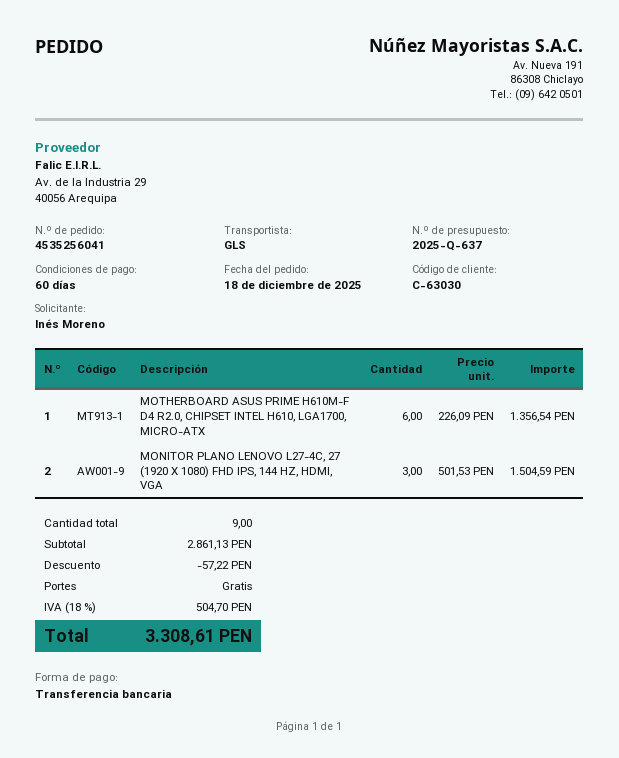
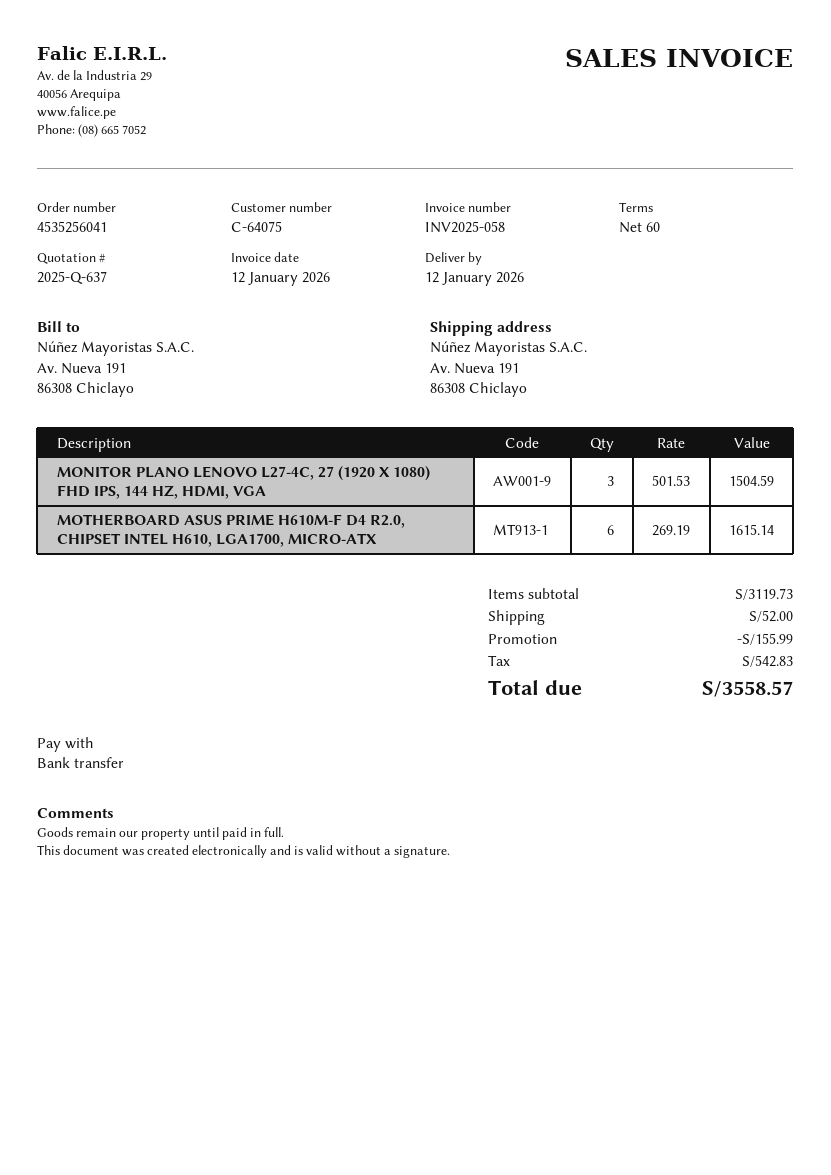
customer number: C-63030 -> C-64075
MOTHERBOARD ASUS PRIME H610M-F D4 R2.0, CHIPSET INTEL H610, LGA1700, MICRO-ATX: 6 x 226.09 = 1356.54 -> 6 x 269.19 = 1615.14
subtotal: 2861.13 -> 3119.73
discount: 57.22 -> 155.99
shipping: 0.00 -> 52.00
tax: 504.70 -> 542.83
total: 3308.61 -> 3558.57

